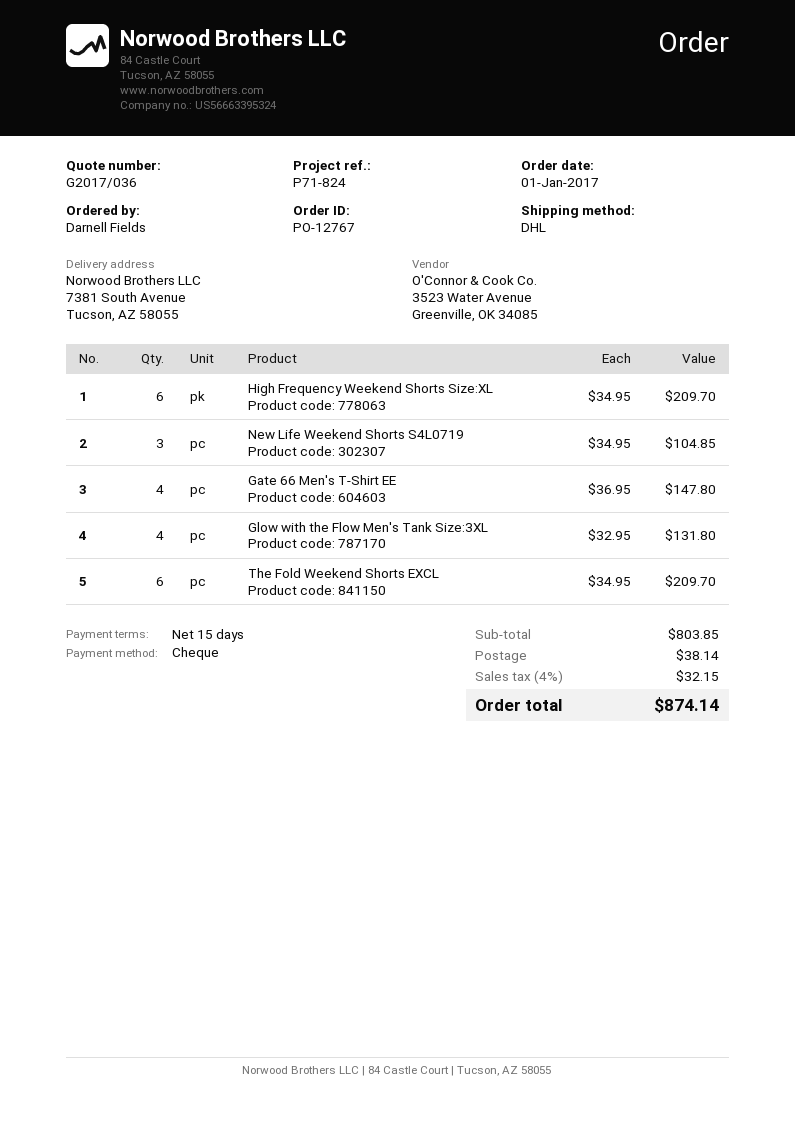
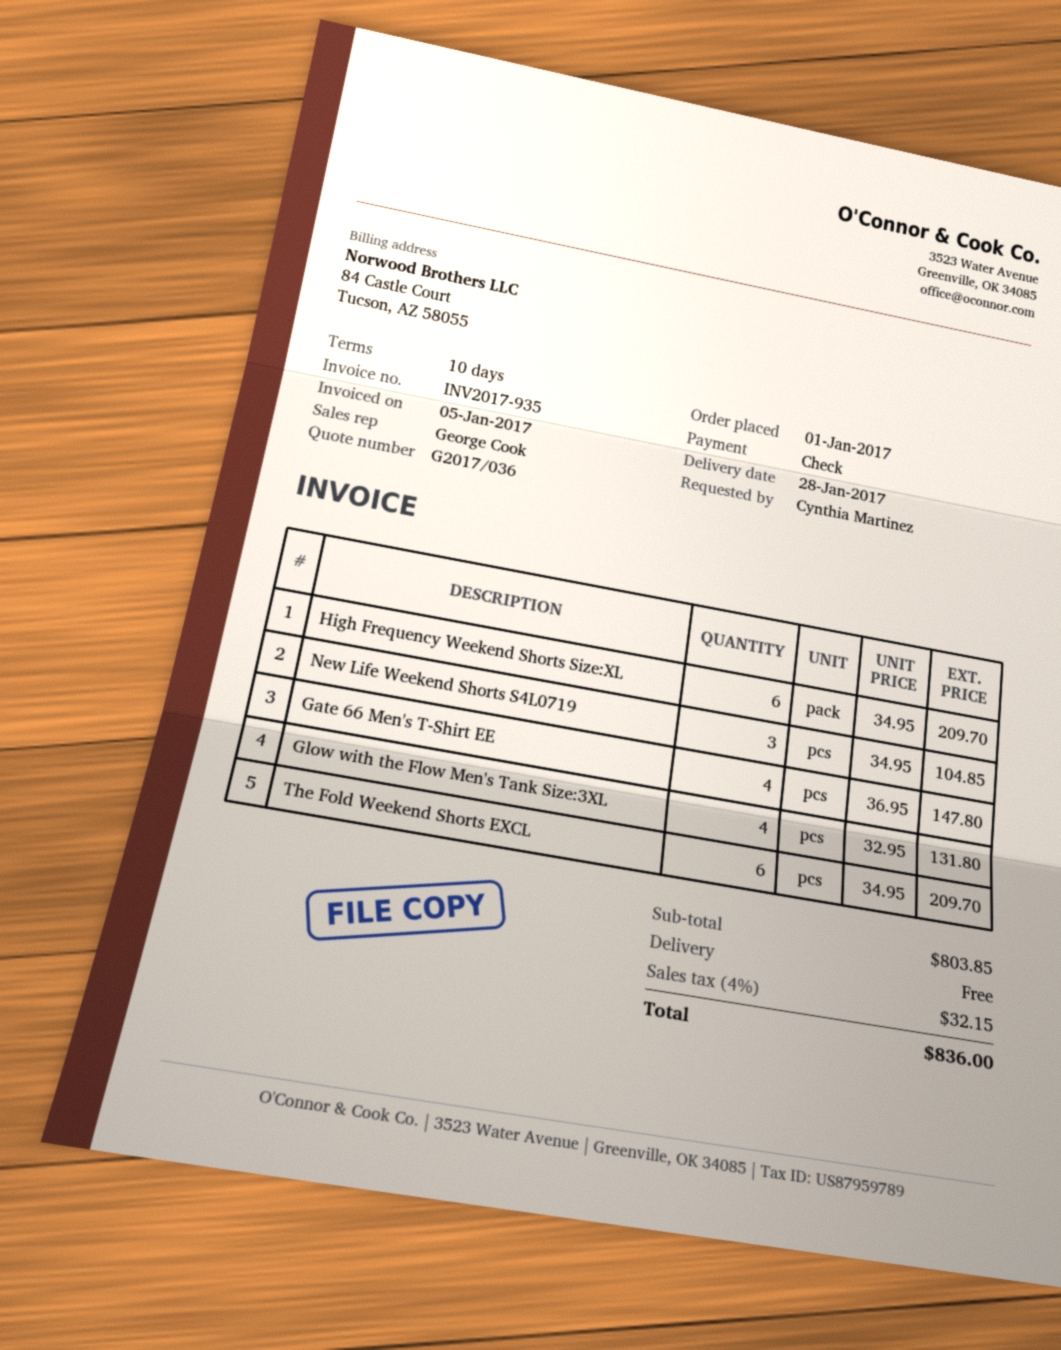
payment terms: 15 days -> 10 days
ordered by: Darnell Fields -> Cynthia Martinez
shipping: 38.14 -> 0.00
total: 874.14 -> 836.00

